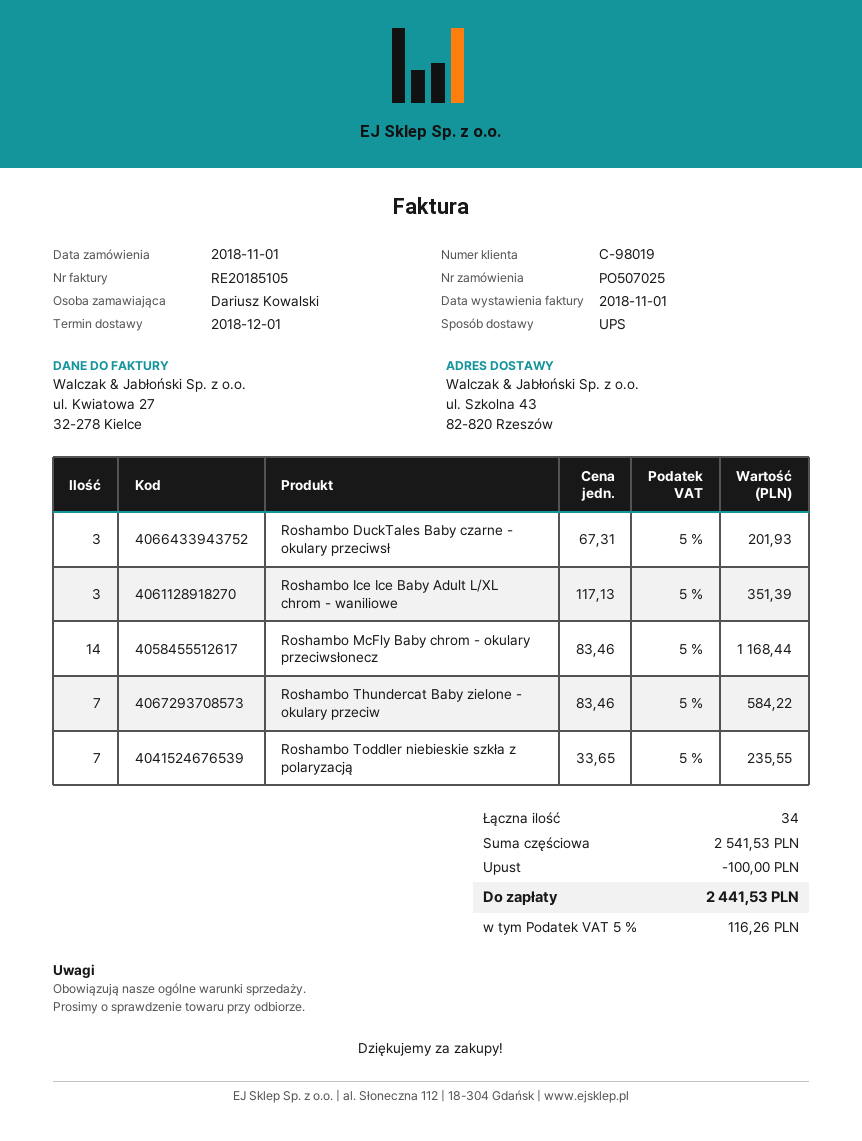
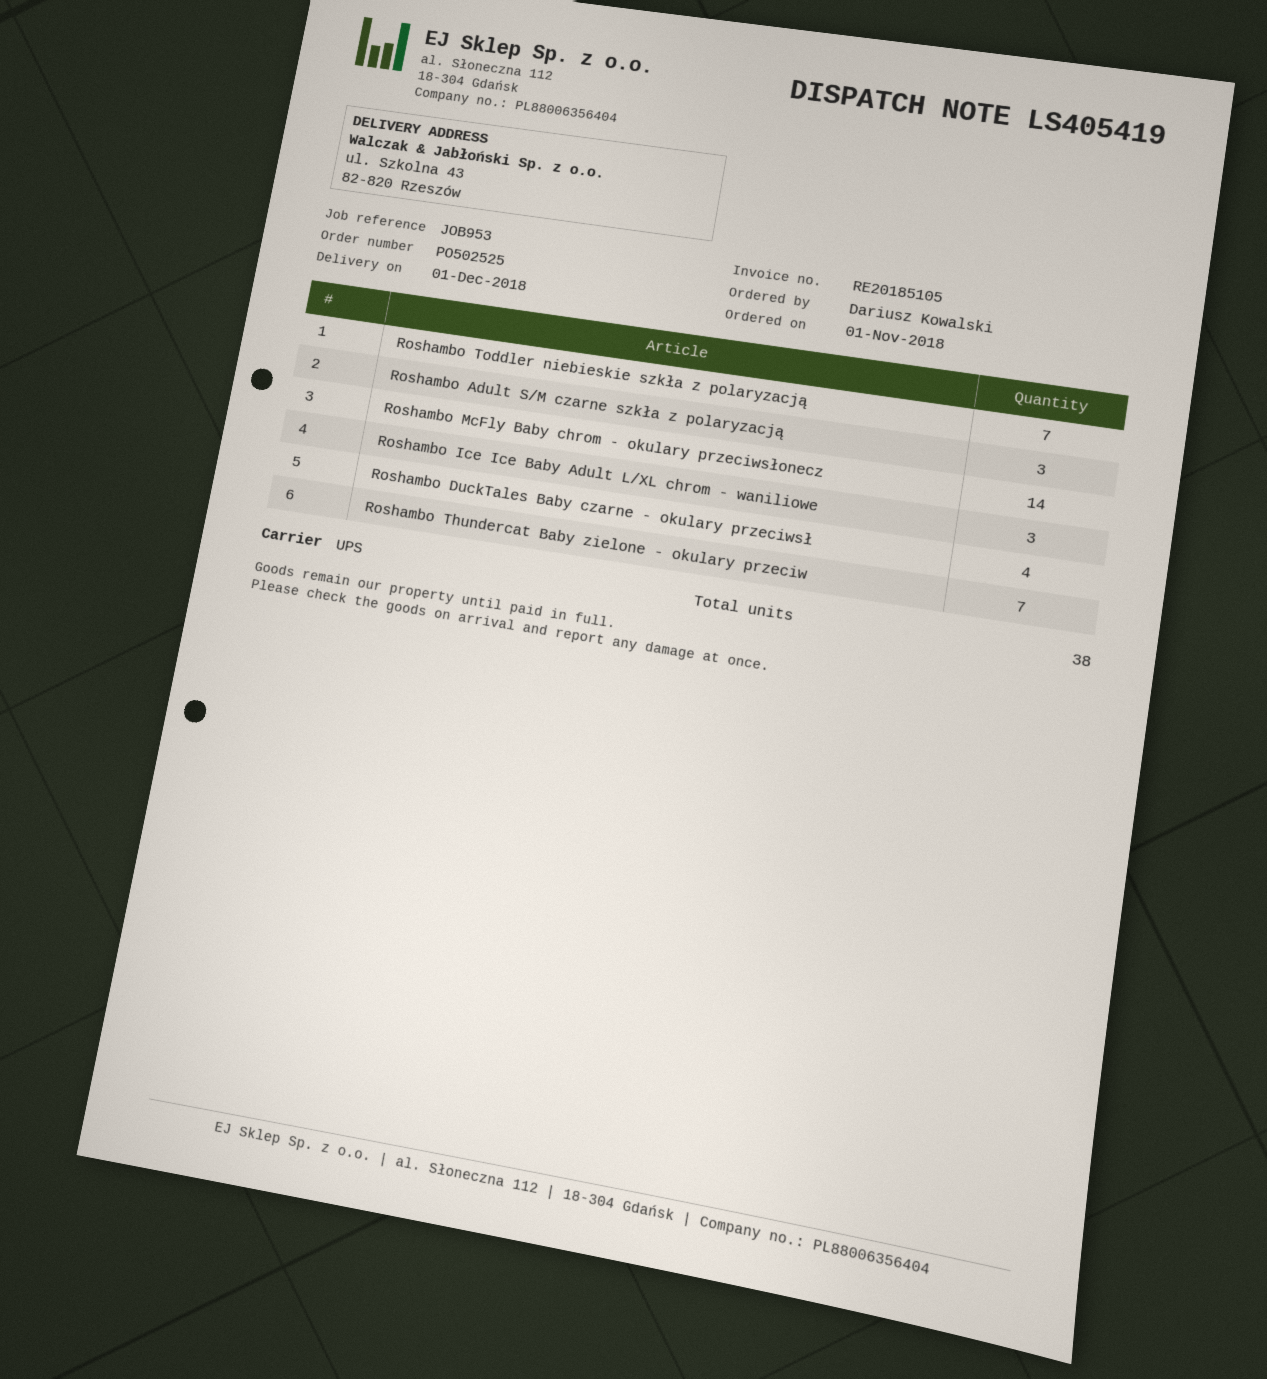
order number: PO507025 -> PO502525
Roshambo DuckTales Baby czarne - okulary przeciwsł: 3 -> 4
Roshambo Adult S/M czarne szkła z polaryzacją: none -> 3
total quantity: 34 -> 38

